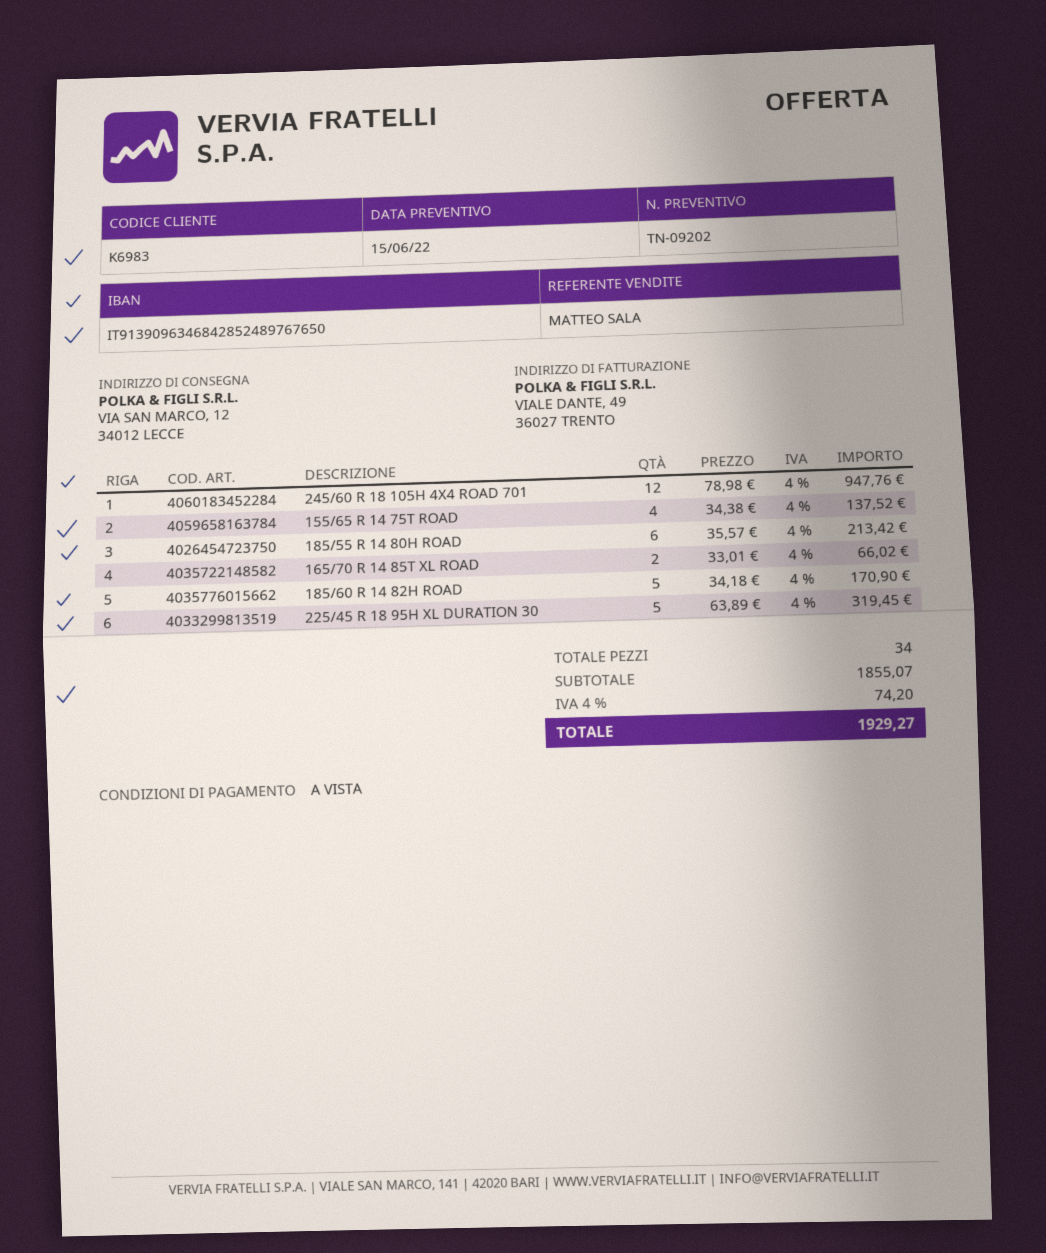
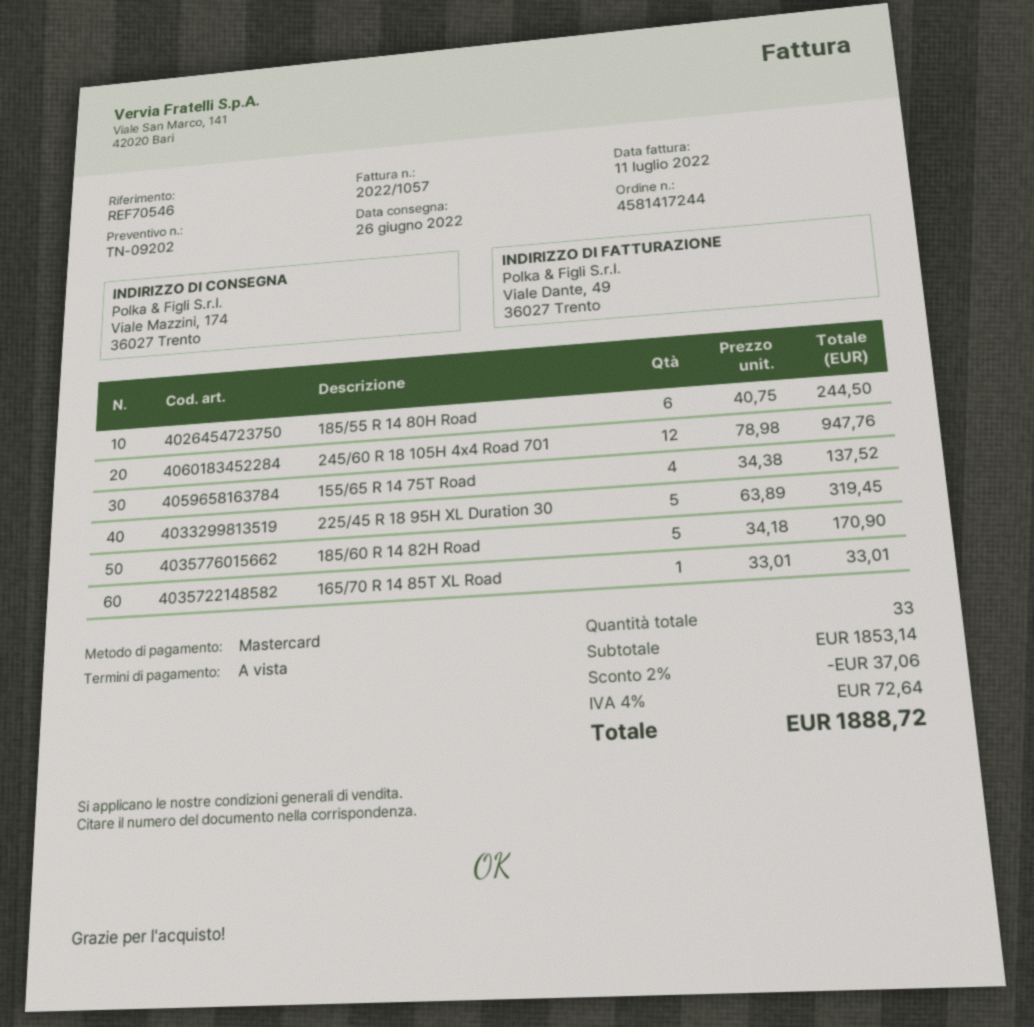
ship to: VIA SAN MARCO, 12, 34012 LECCE -> Viale Mazzini, 174, 36027 Trento
185/55 R 14 80H ROAD: 6 x 35.57 = 213.42 -> 6 x 40.75 = 244.50
165/70 R 14 85T XL ROAD: 2 x 33.01 = 66.02 -> 1 x 33.01 = 33.01
total quantity: 34 -> 33
subtotal: 1855.07 -> 1853.14
discount: none -> 2% = 37.06
tax: 4% = 74.20 -> 4% = 72.64
total: 1929.27 -> 1888.72

